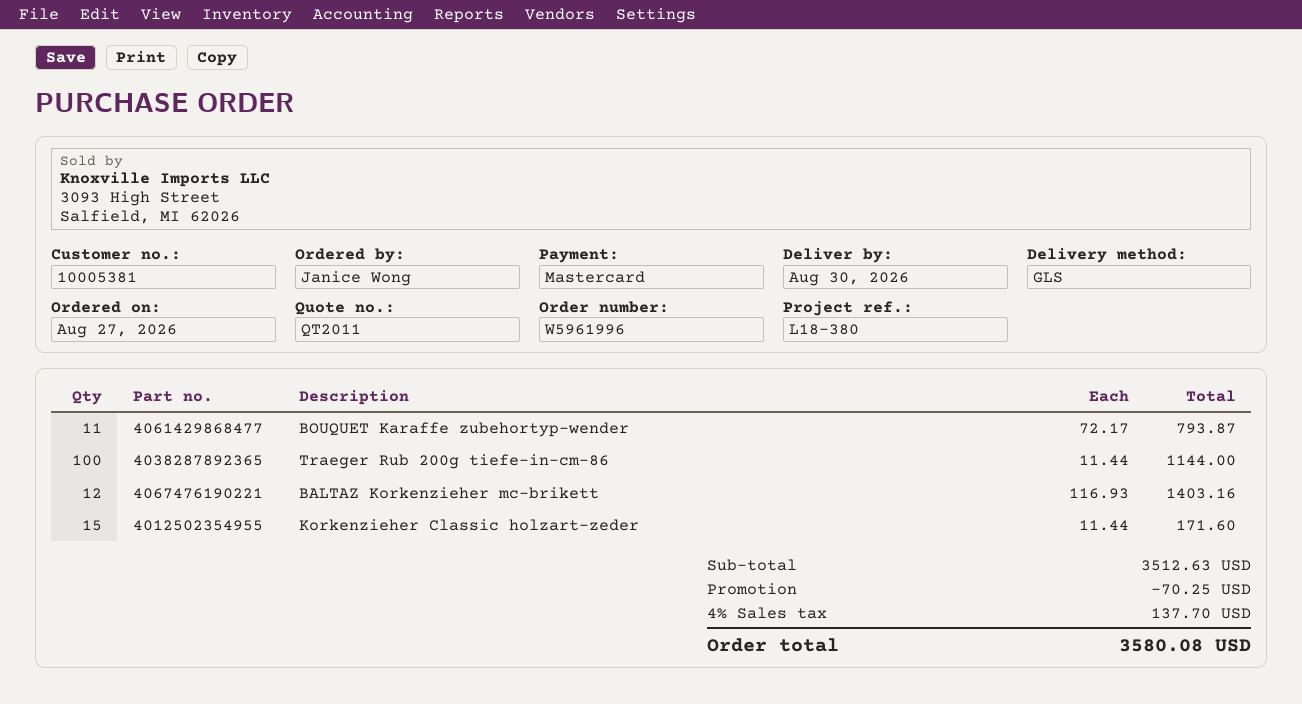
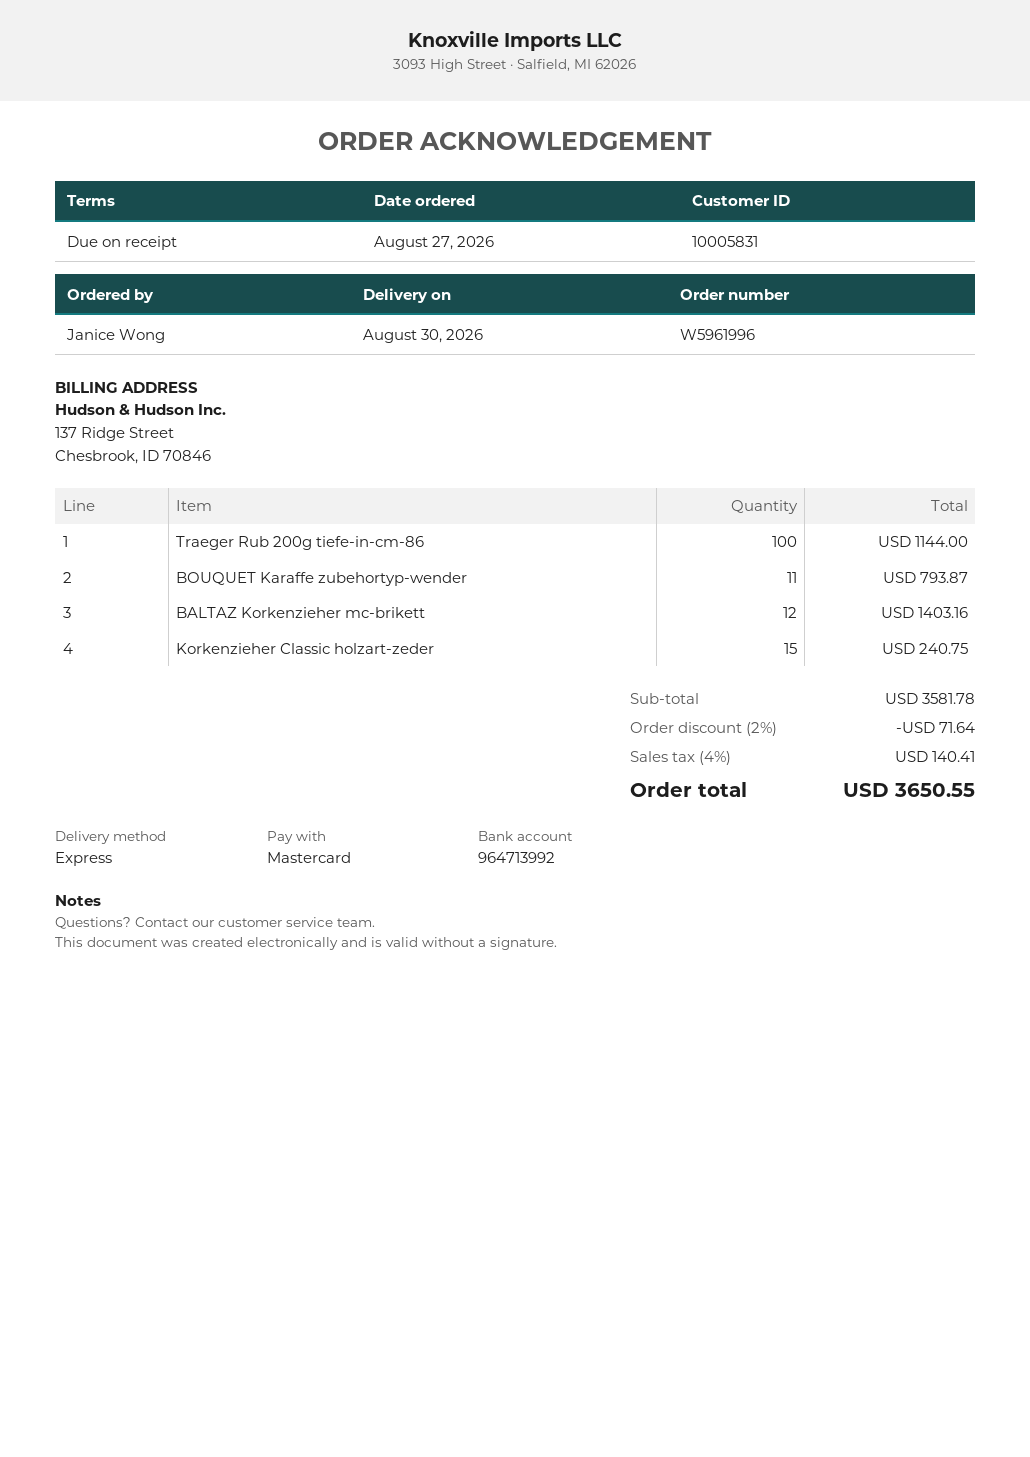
customer number: 10005381 -> 10005831
shipping method: GLS -> express
Korkenzieher Classic holzart-zeder: 15 for 171.60 -> 15 for 240.75
subtotal: 3512.63 -> 3581.78
discount: 70.25 -> 71.64
tax: 4% = 137.70 -> 4% = 140.41
total: 3580.08 -> 3650.55

